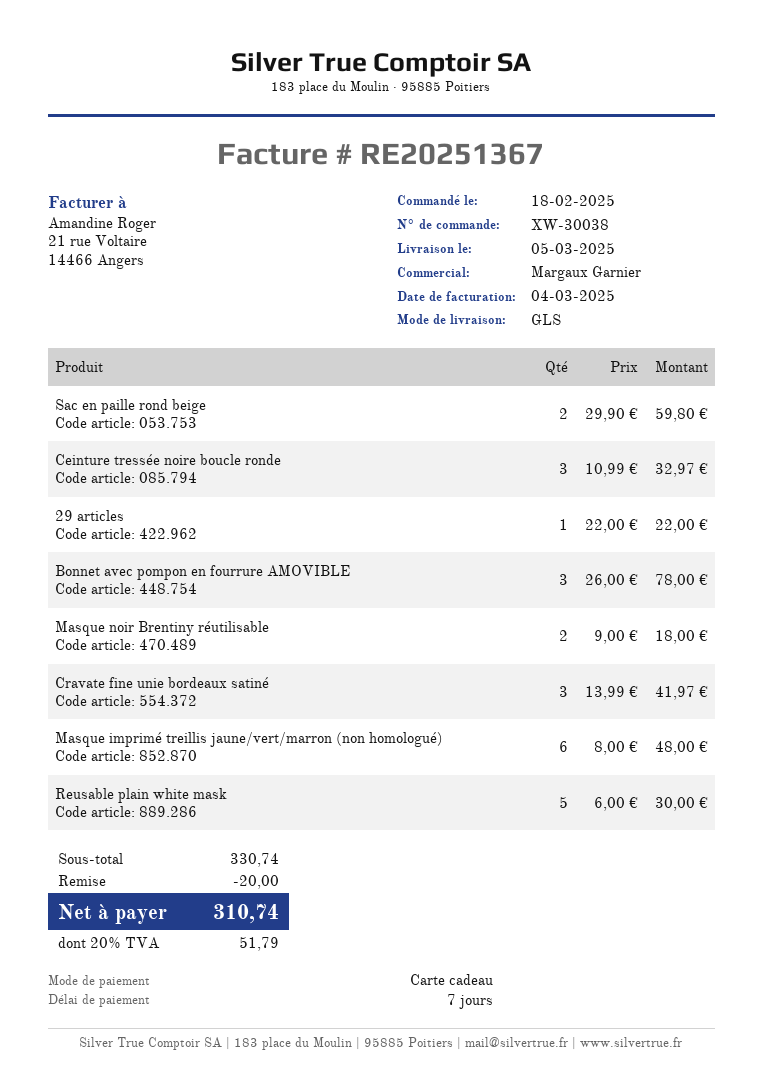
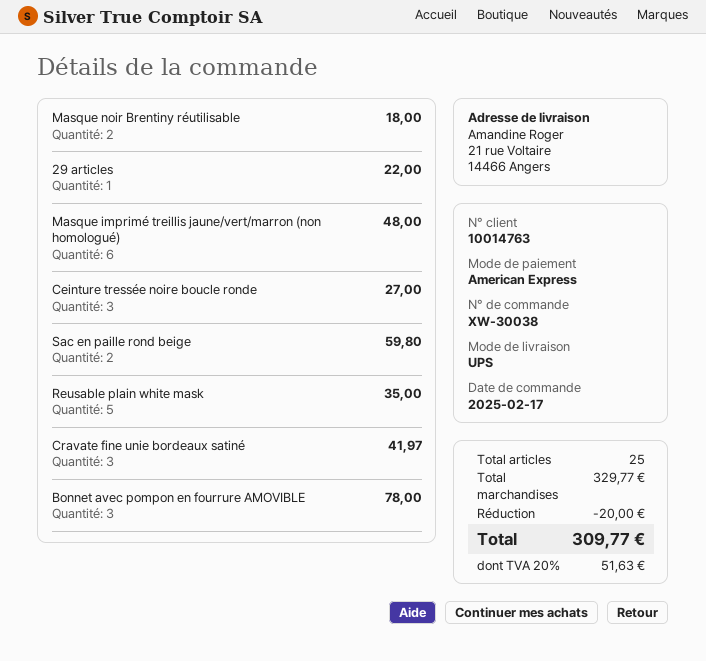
order date: 2025-02-18 -> 2025-02-17
payment method: gift card -> American Express
shipping method: GLS -> UPS
Ceinture tressée noire boucle ronde: 3 for 32.97 -> 3 for 27.00
Reusable plain white mask: 5 for 30.00 -> 5 for 35.00
subtotal: 330.74 -> 329.77
tax: 20% = 51.79 -> 20% = 51.63
total: 310.74 -> 309.77

